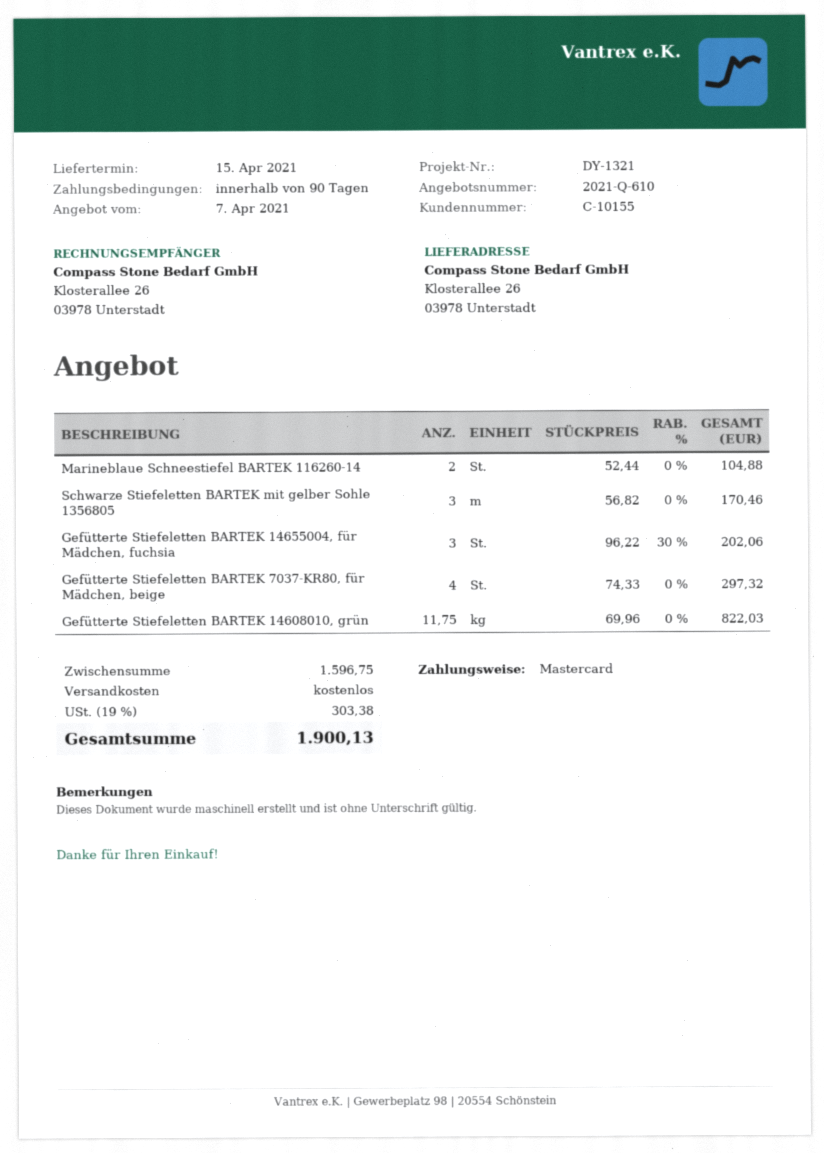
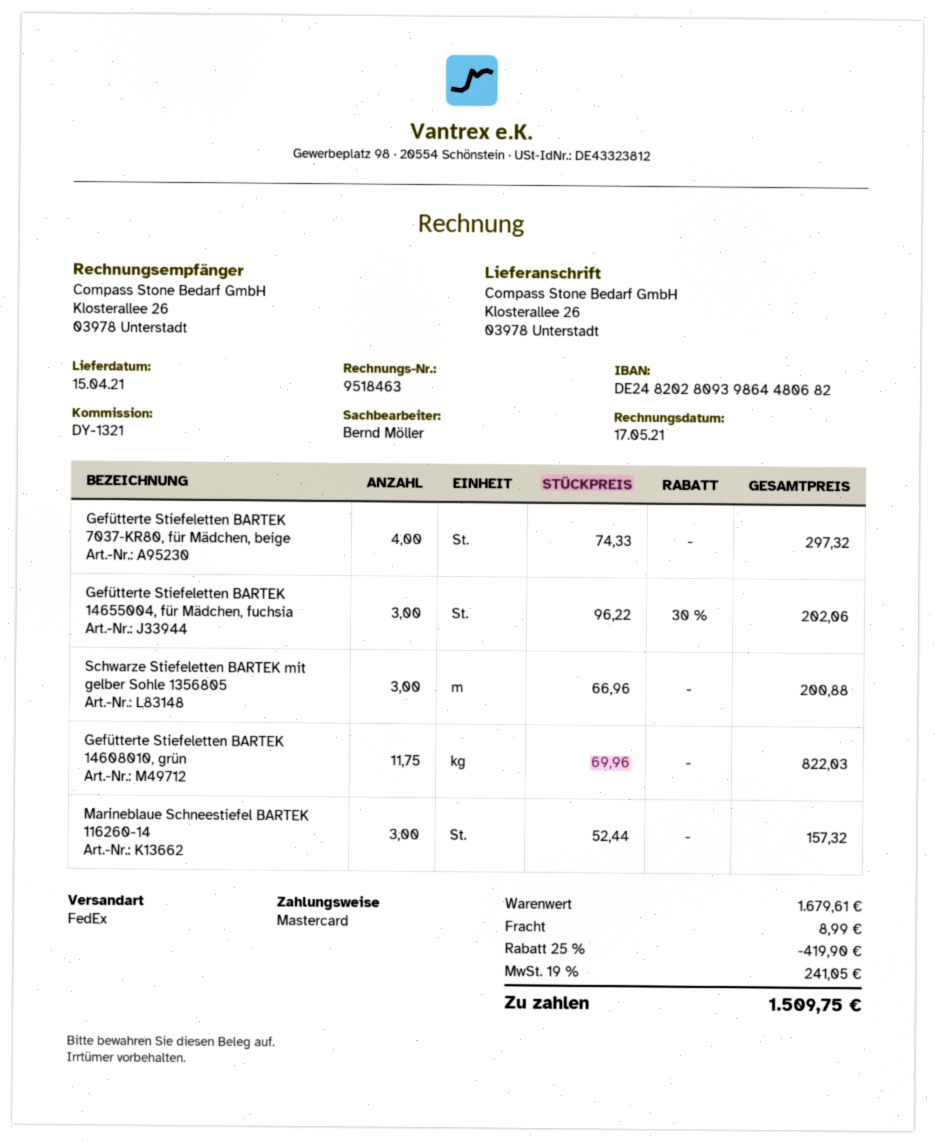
Marineblaue Schneestiefel BARTEK 116260-14: 2 x 52.44 = 104.88 -> 3 x 52.44 = 157.32
Schwarze Stiefeletten BARTEK mit gelber Sohle 1356805: 3 x 56.82 = 170.46 -> 3 x 66.96 = 200.88
subtotal: 1596.75 -> 1679.61
discount: none -> 25% = 419.90
shipping: 0.00 -> 8.99
tax: 19% = 303.38 -> 19% = 241.05
total: 1900.13 -> 1509.75

